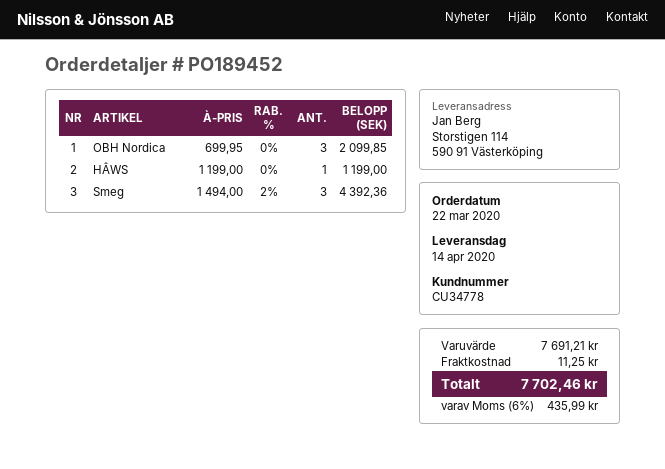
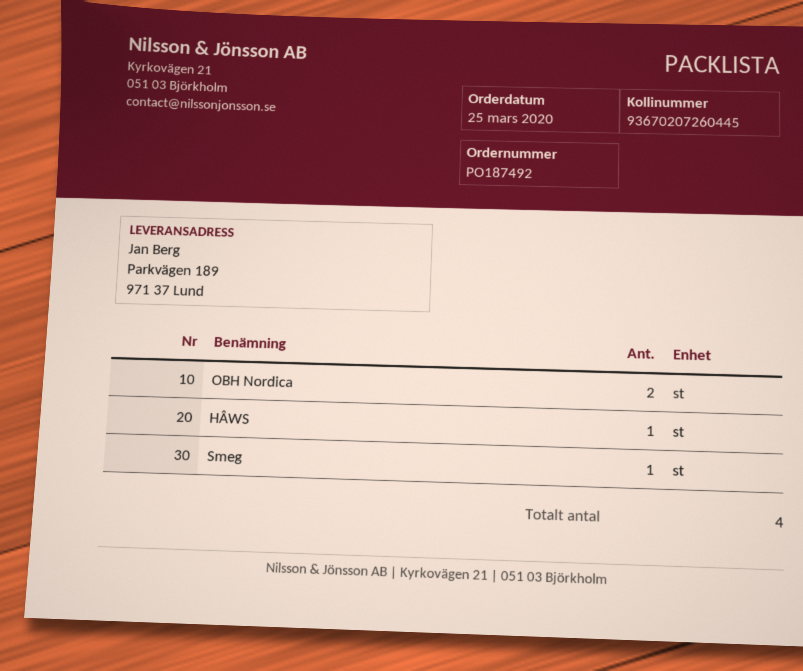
order number: PO189452 -> PO187492
order date: 2020-03-22 -> 2020-03-25
ship to: Storstigen 114, 590 91 Västerköping -> Parkvägen 189, 971 37 Lund
OBH Nordica: 3 -> 2
Smeg: 3 -> 1

